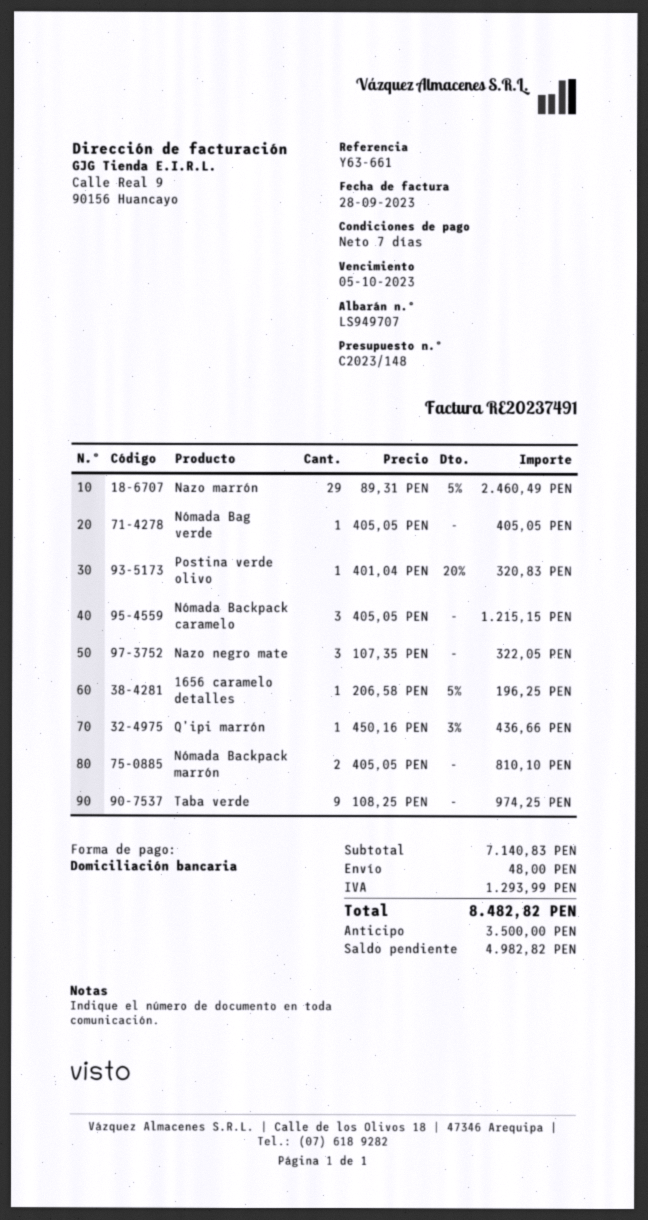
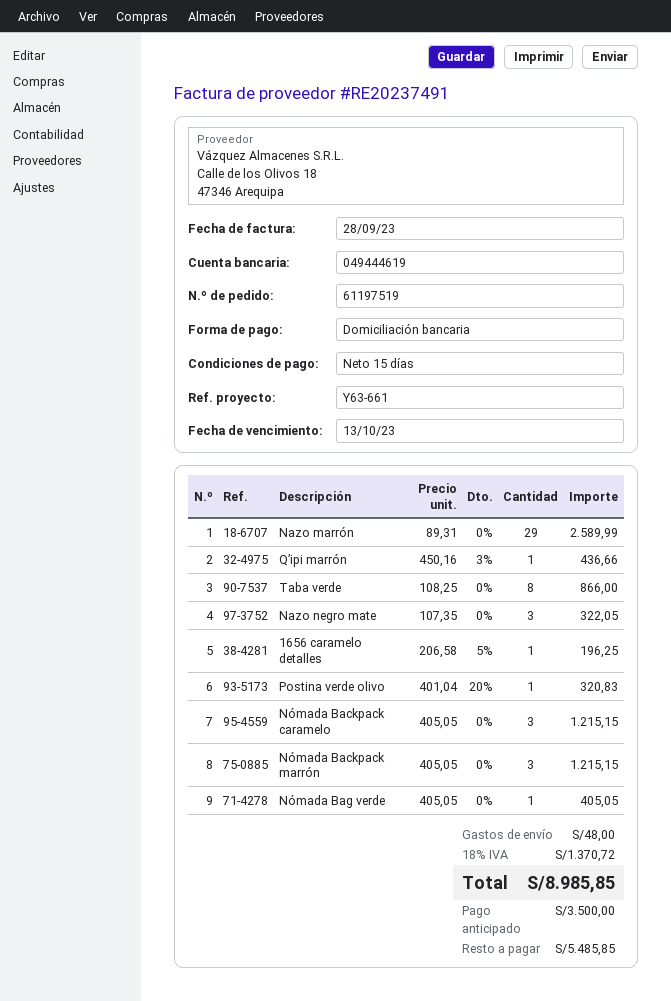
payment terms: 7 days -> 15 days
due date: 2023-10-05 -> 2023-10-13
Nazo marrón: 29 x 89.31 - 5% = 2460.49 -> 29 x 89.31 = 2589.99
Nómada Backpack marrón: 2 x 405.05 = 810.10 -> 3 x 405.05 = 1215.15
Taba verde: 9 x 108.25 = 974.25 -> 8 x 108.25 = 866.00
tax: 1293.99 -> 1370.72
total: 8482.82 -> 8985.85
balance: 4982.82 -> 5485.85

